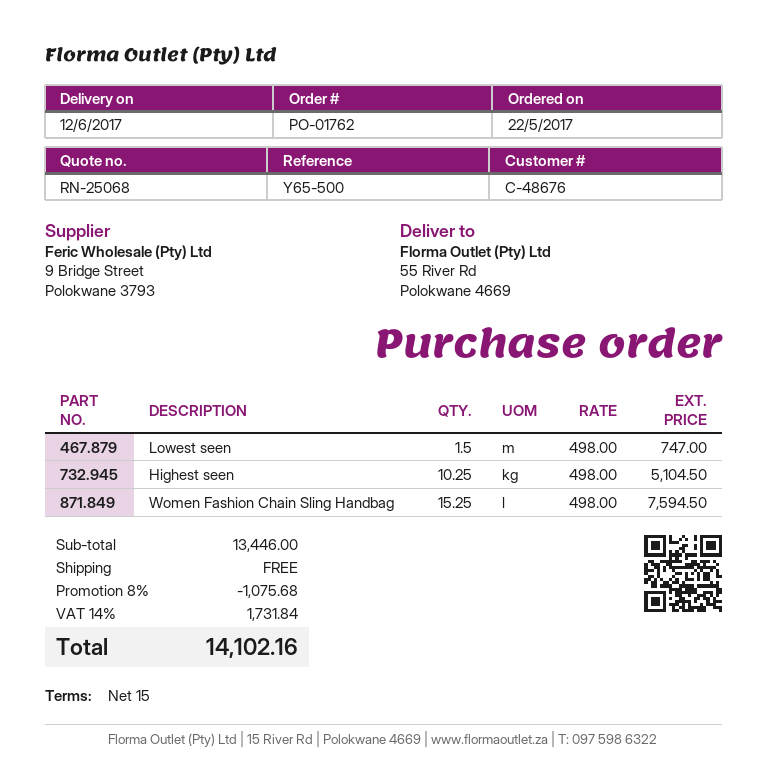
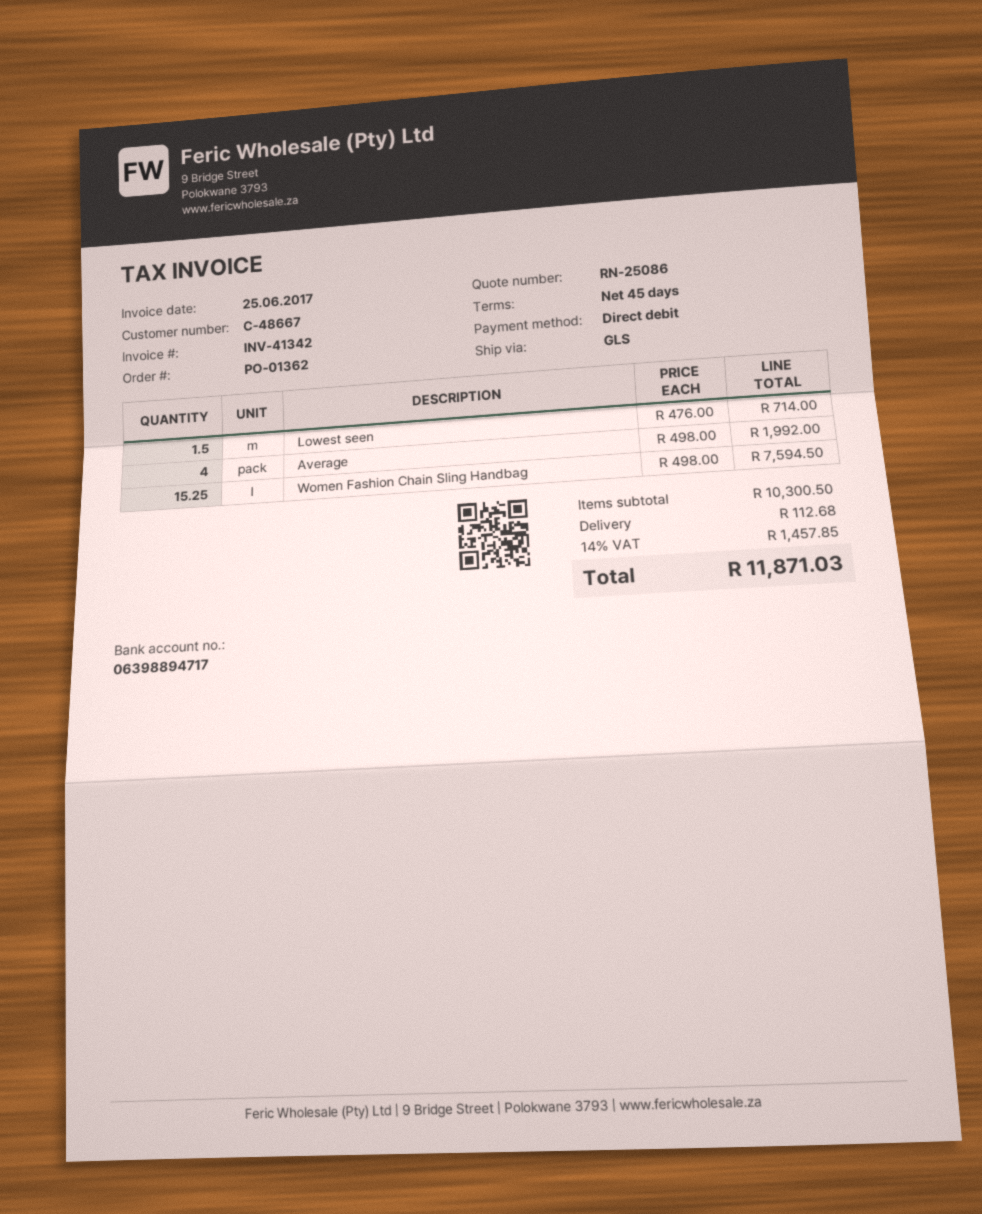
quote number: RN-25068 -> RN-25086
order number: PO-01762 -> PO-01362
payment terms: 15 days -> 45 days
customer number: C-48676 -> C-48667
Lowest seen: 1.5 x 498.00 = 747.00 -> 1.5 x 476.00 = 714.00
Highest seen: 10.25 x 498.00 = 5104.50 -> none
Average: none -> 4 x 498.00 = 1992.00
subtotal: 13446.00 -> 10300.50
discount: 8% = 1075.68 -> none
shipping: 0.00 -> 112.68
tax: 14% = 1731.84 -> 14% = 1457.85
total: 14102.16 -> 11871.03

